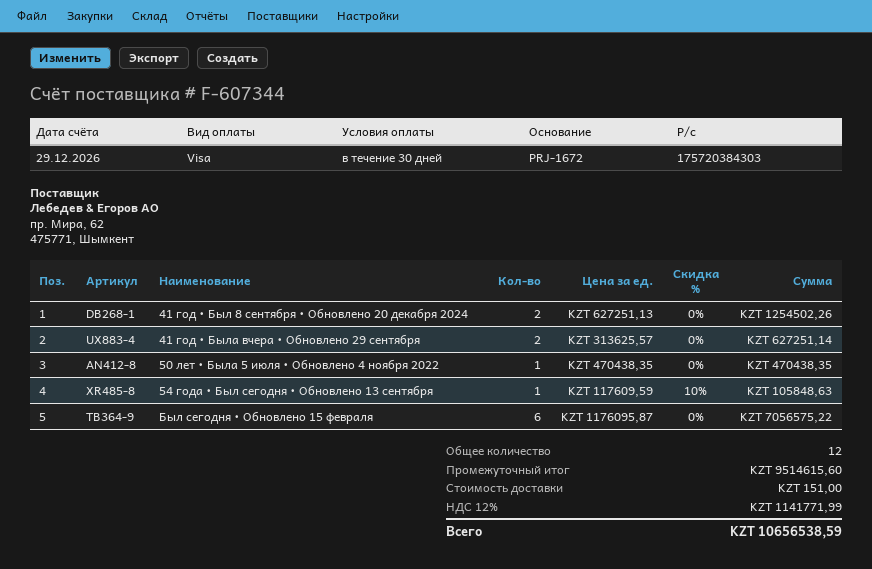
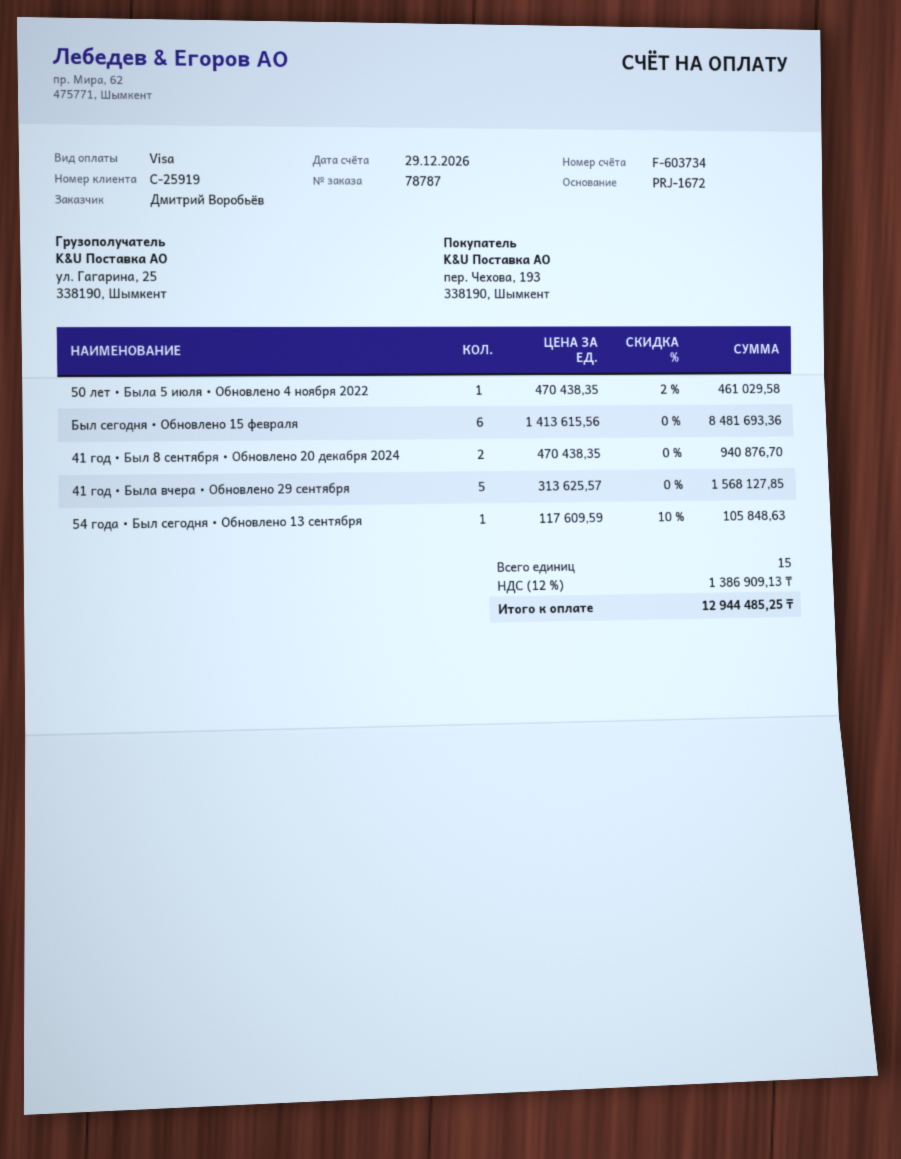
invoice number: F-607344 -> F-603734
41 год • Был 8 сентября • Обновлено 20 декабря 2024: 2 x 627251.13 = 1254502.26 -> 2 x 470438.35 = 940876.70
41 год • Была вчера • Обновлено 29 сентября: 2 x 313625.57 = 627251.14 -> 5 x 313625.57 = 1568127.85
50 лет • Была 5 июля • Обновлено 4 ноября 2022: 1 x 470438.35 = 470438.35 -> 1 x 470438.35 - 2% = 461029.58
Был сегодня • Обновлено 15 февраля: 6 x 1176095.87 = 7056575.22 -> 6 x 1413615.56 = 8481693.36
total quantity: 12 -> 15
shipping: 151.00 -> none
tax: 12% = 1141771.99 -> 12% = 1386909.13
total: 10656538.59 -> 12944485.25

